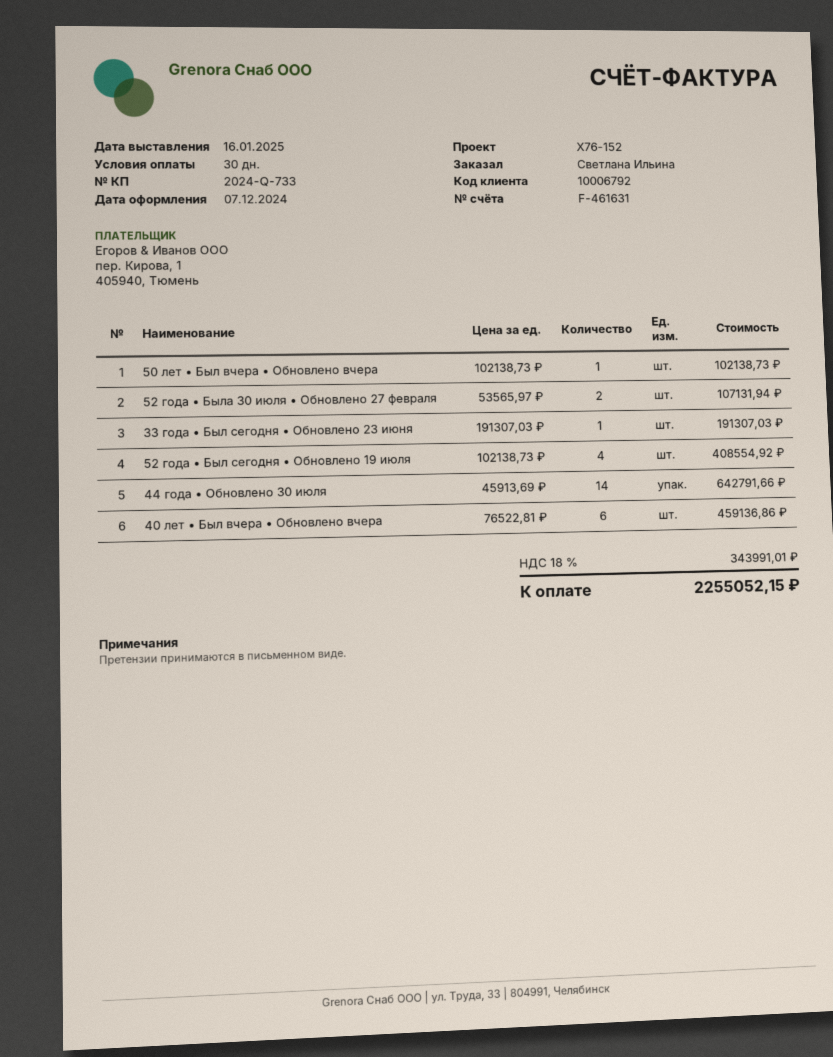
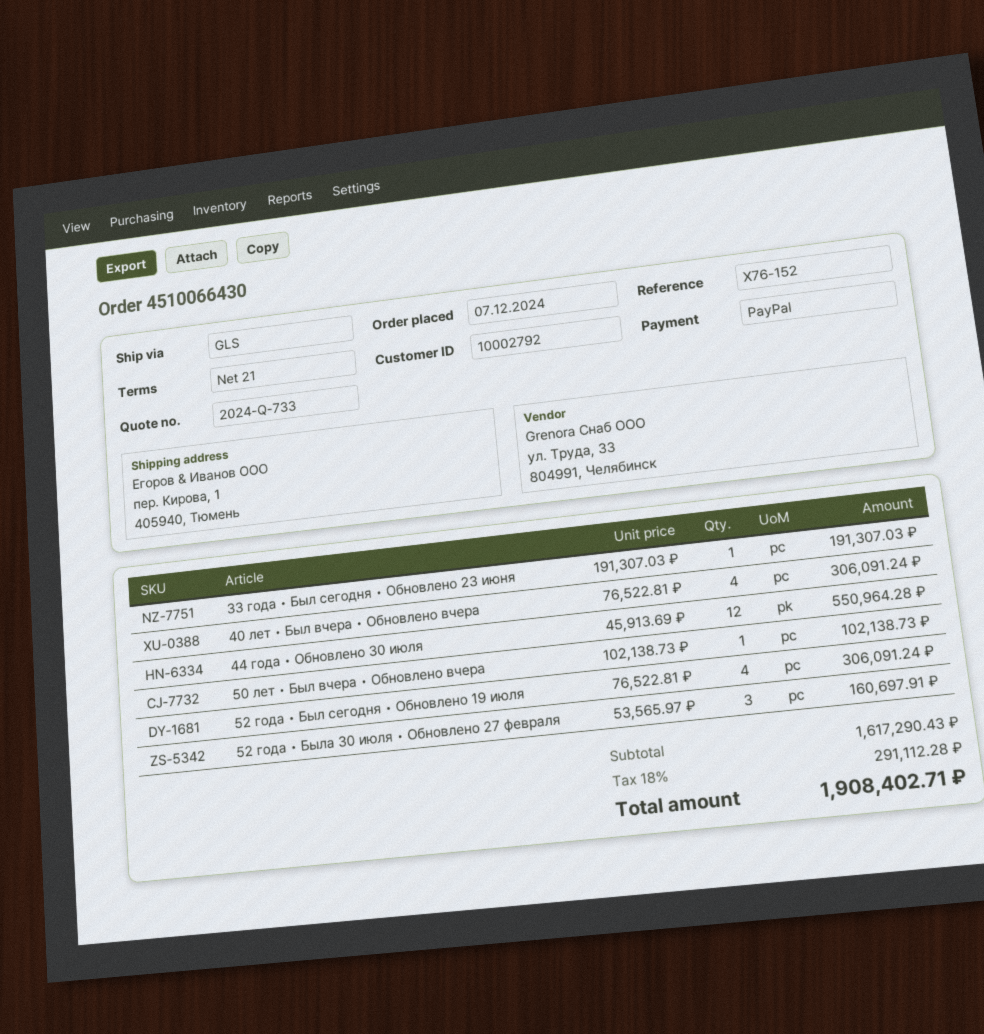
payment terms: 30 days -> 21 days
customer number: 10006792 -> 10002792
52 года • Была 30 июля • Обновлено 27 февраля: 2 x 53565.97 = 107131.94 -> 3 x 53565.97 = 160697.91
52 года • Был сегодня • Обновлено 19 июля: 4 x 102138.73 = 408554.92 -> 4 x 76522.81 = 306091.24
44 года • Обновлено 30 июля: 14 x 45913.69 = 642791.66 -> 12 x 45913.69 = 550964.28
40 лет • Был вчера • Обновлено вчера: 6 x 76522.81 = 459136.86 -> 4 x 76522.81 = 306091.24
tax: 18% = 343991.01 -> 18% = 291112.28
total: 2255052.15 -> 1908402.71

